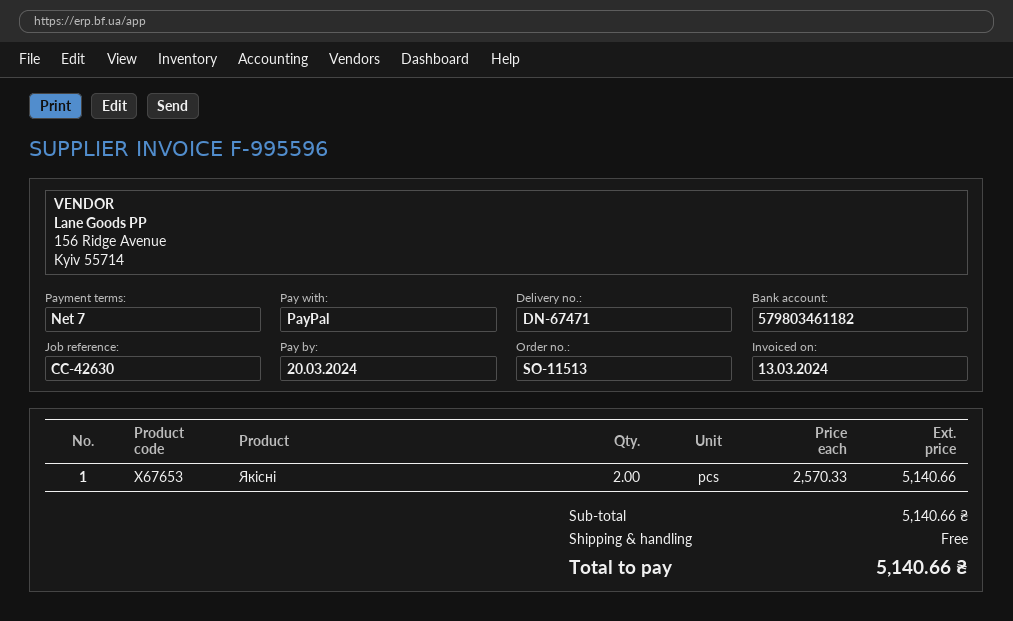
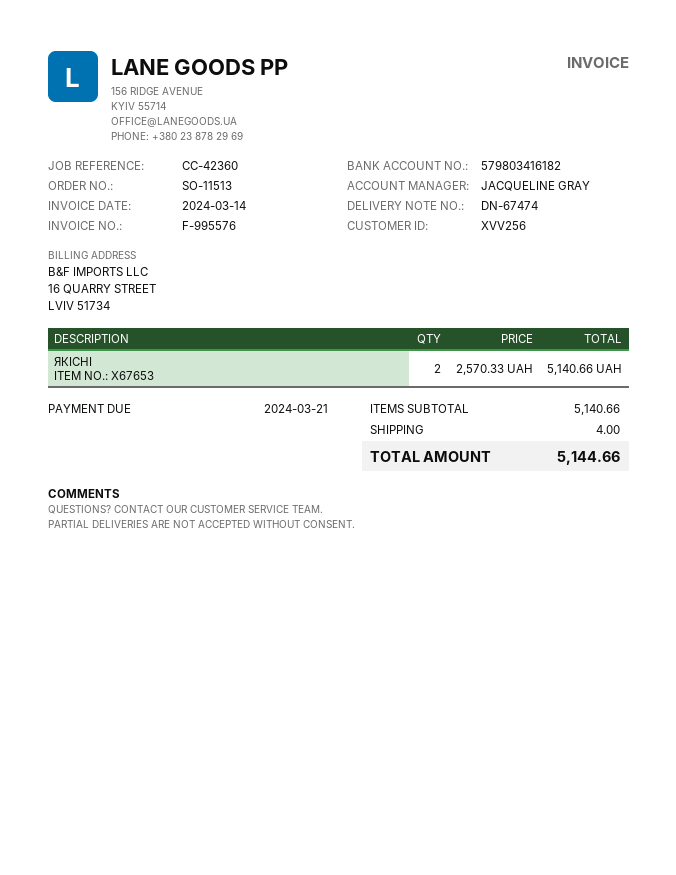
delivery note number: DN-67471 -> DN-67474
invoice number: F-995596 -> F-995576
invoice date: 2024-03-13 -> 2024-03-14
due date: 2024-03-20 -> 2024-03-21
reference: CC-42630 -> CC-42360
bank account: 579803461182 -> 579803416182
shipping: 0.00 -> 4.00
total: 5140.66 -> 5144.66

